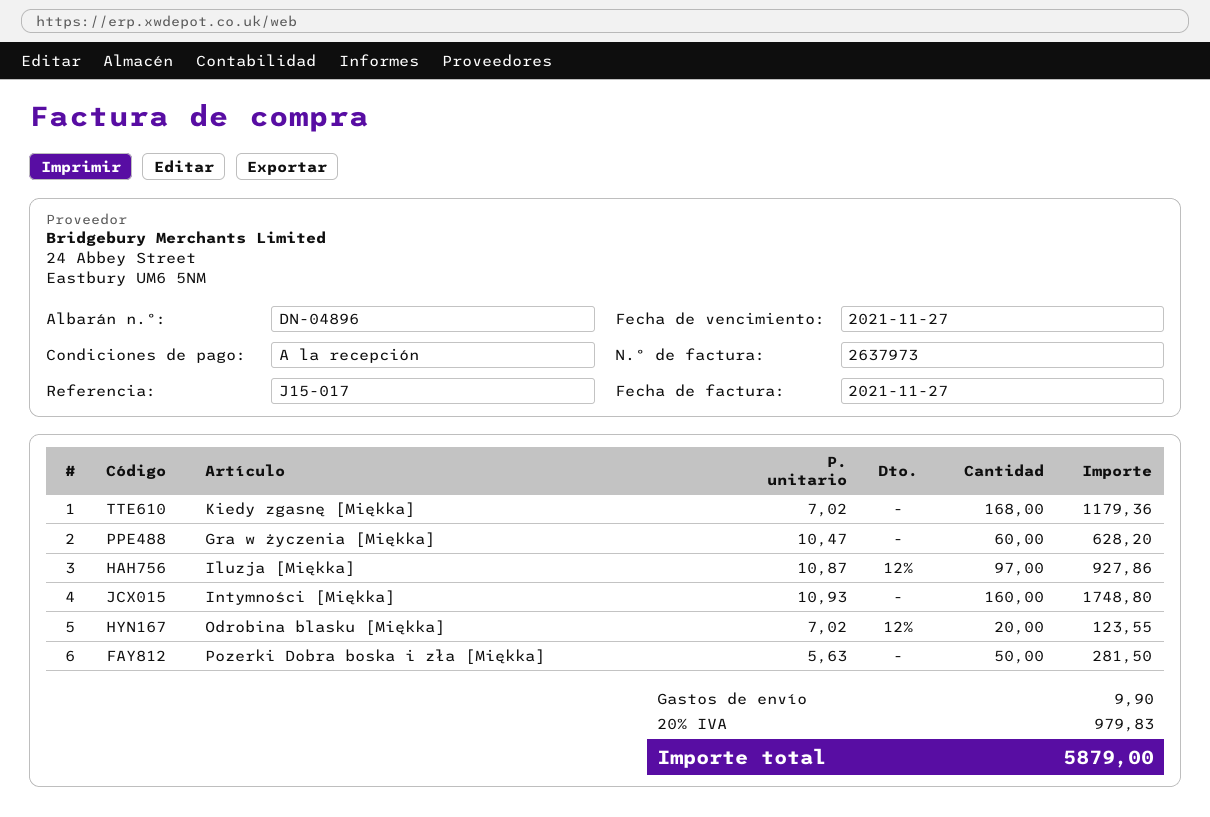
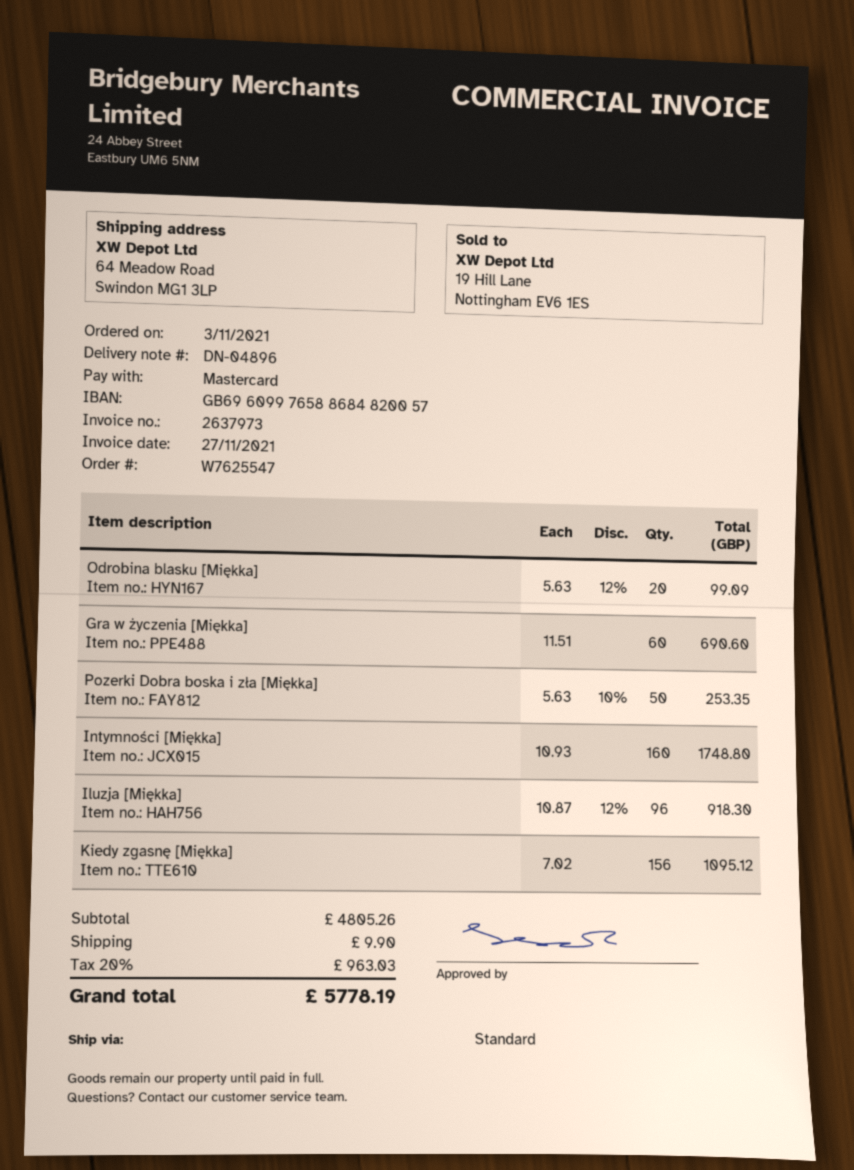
Kiedy zgasnę [Miękka]: 168 x 7.02 = 1179.36 -> 156 x 7.02 = 1095.12
Gra w życzenia [Miękka]: 60 x 10.47 = 628.20 -> 60 x 11.51 = 690.60
Iluzja [Miękka]: 97 x 10.87 - 12% = 927.86 -> 96 x 10.87 - 12% = 918.30
Odrobina blasku [Miękka]: 20 x 7.02 - 12% = 123.55 -> 20 x 5.63 - 12% = 99.09
Pozerki Dobra boska i zła [Miękka]: 50 x 5.63 = 281.50 -> 50 x 5.63 - 10% = 253.35
tax: 20% = 979.83 -> 20% = 963.03
total: 5879.00 -> 5778.19

